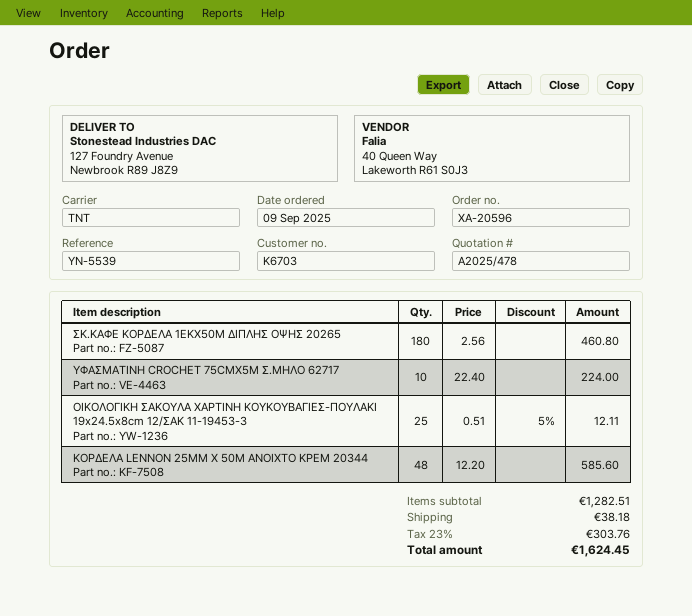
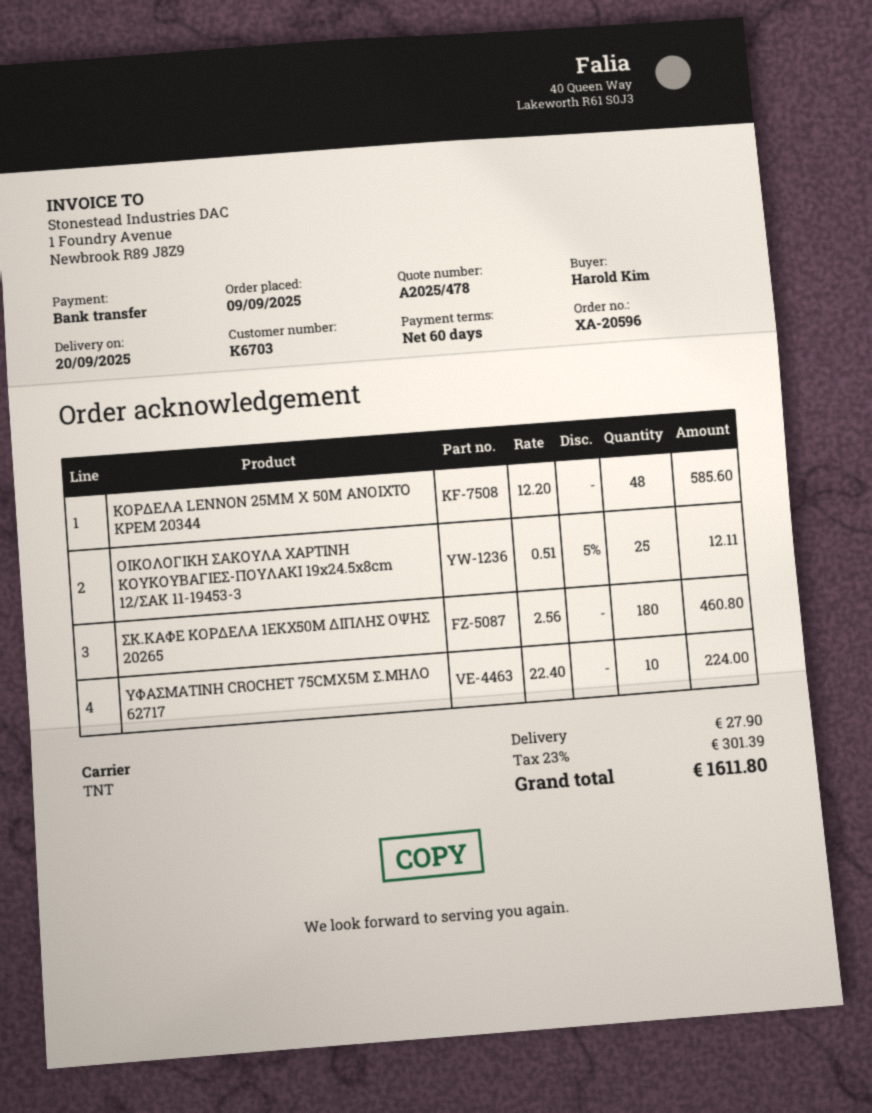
shipping: 38.18 -> 27.90
tax: 23% = 303.76 -> 23% = 301.39
total: 1624.45 -> 1611.80

